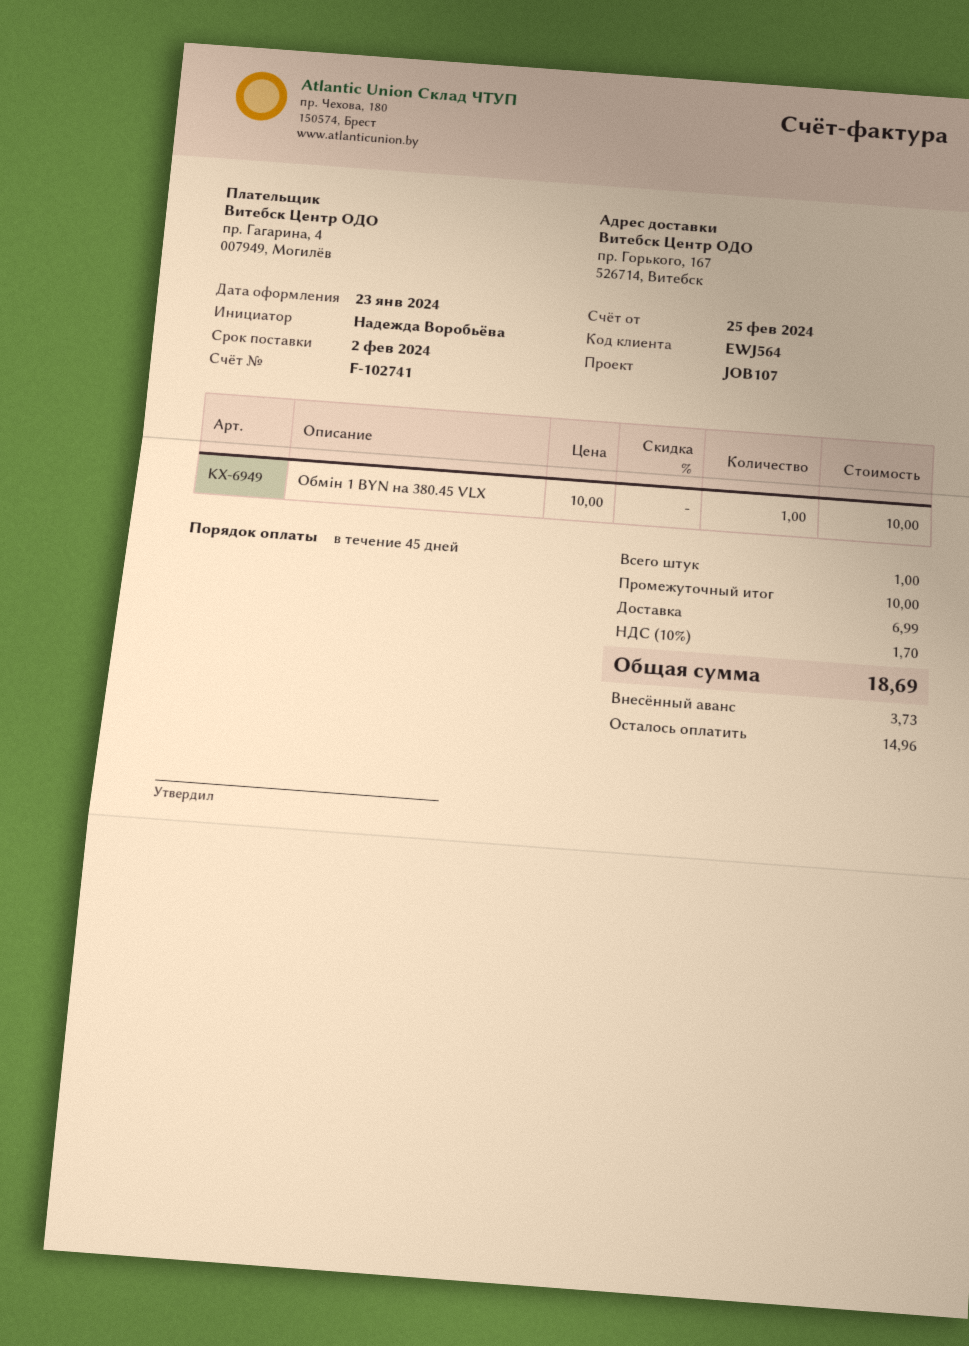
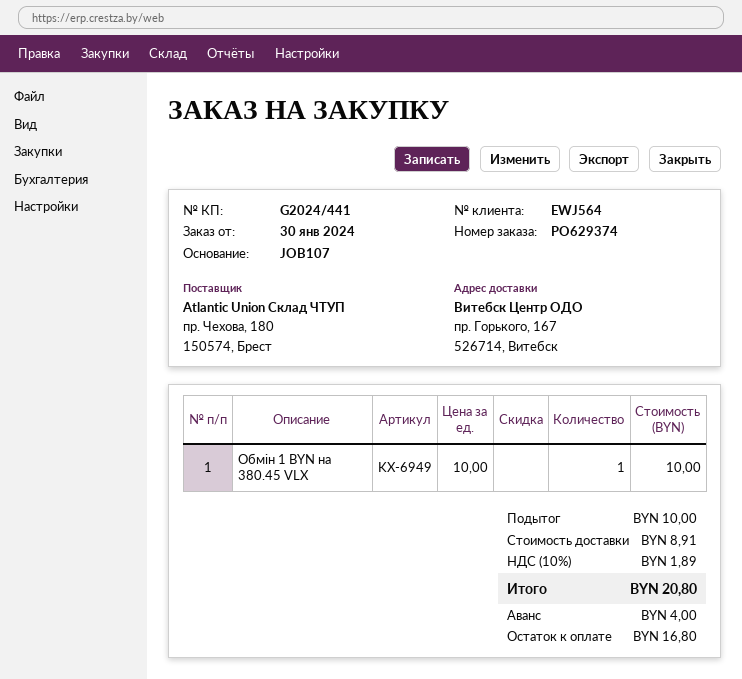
order date: 2024-01-23 -> 2024-01-30
shipping: 6.99 -> 8.91
tax: 10% = 1.70 -> 10% = 1.89
total: 18.69 -> 20.80
deposit: 3.73 -> 4.00
balance: 14.96 -> 16.80

